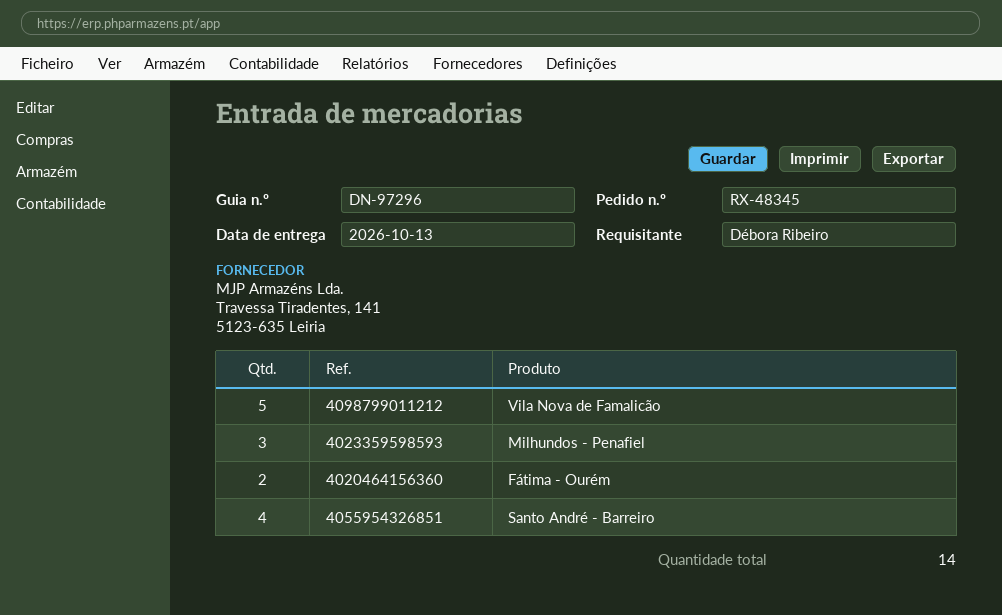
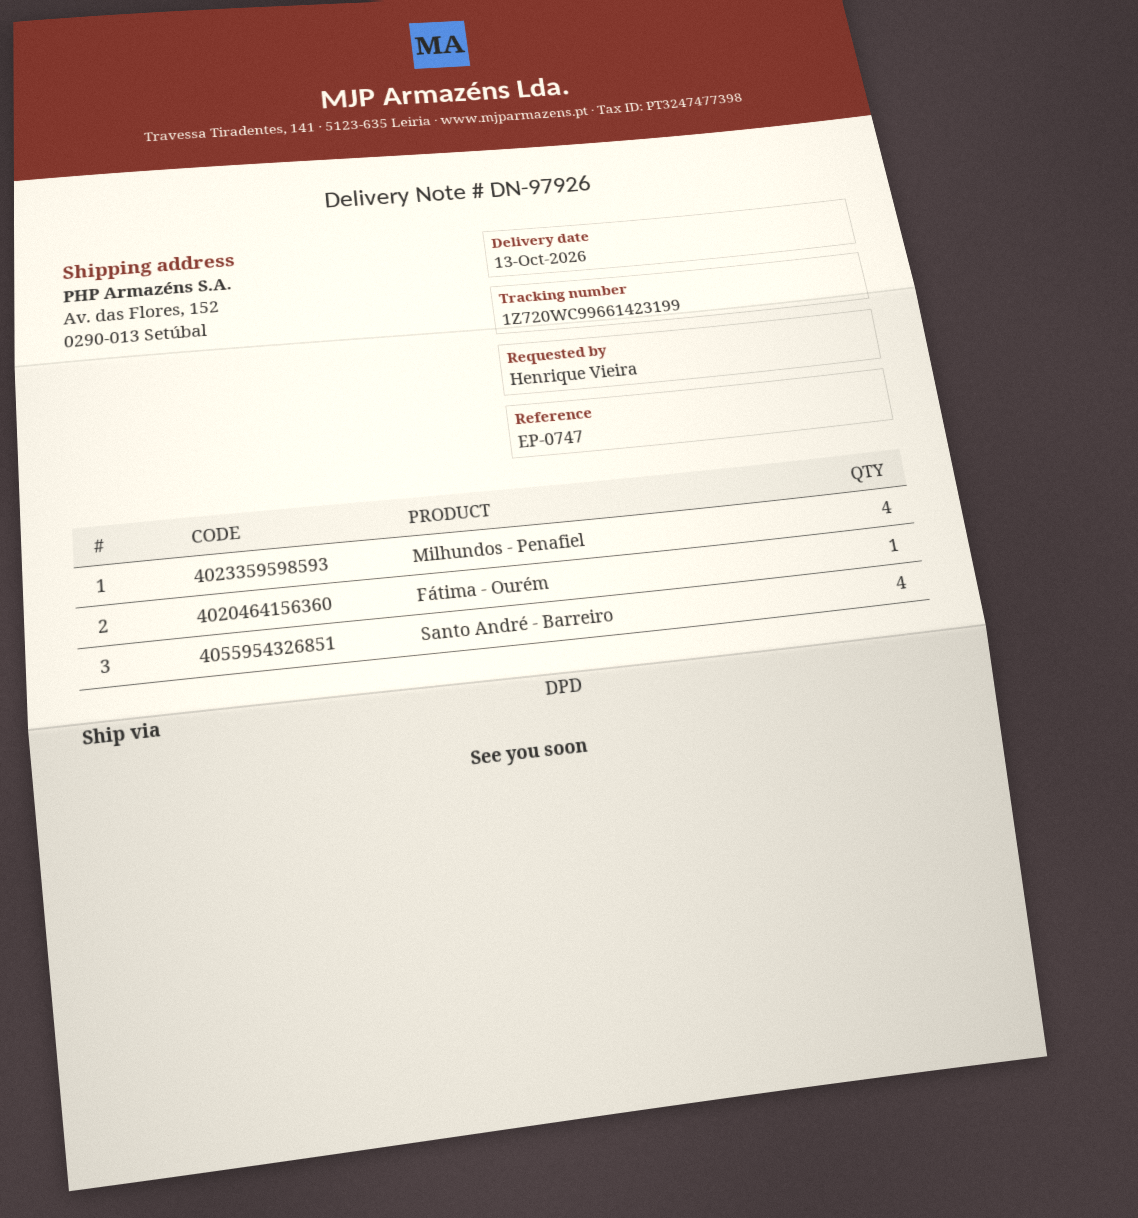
delivery note number: DN-97296 -> DN-97926
ordered by: Débora Ribeiro -> Henrique Vieira
Vila Nova de Famalicão: 5 -> none
Milhundos - Penafiel: 3 -> 4
Fátima - Ourém: 2 -> 1

